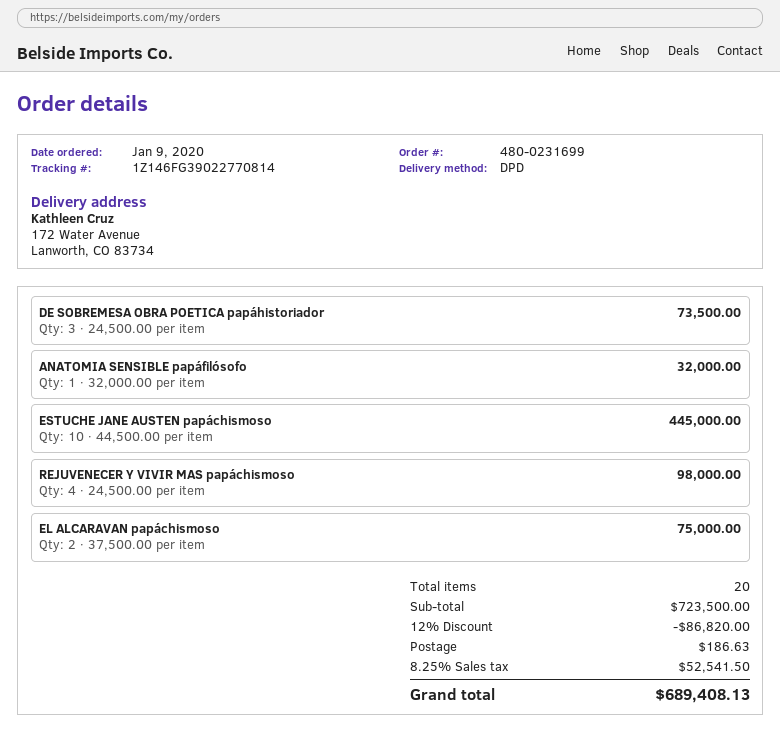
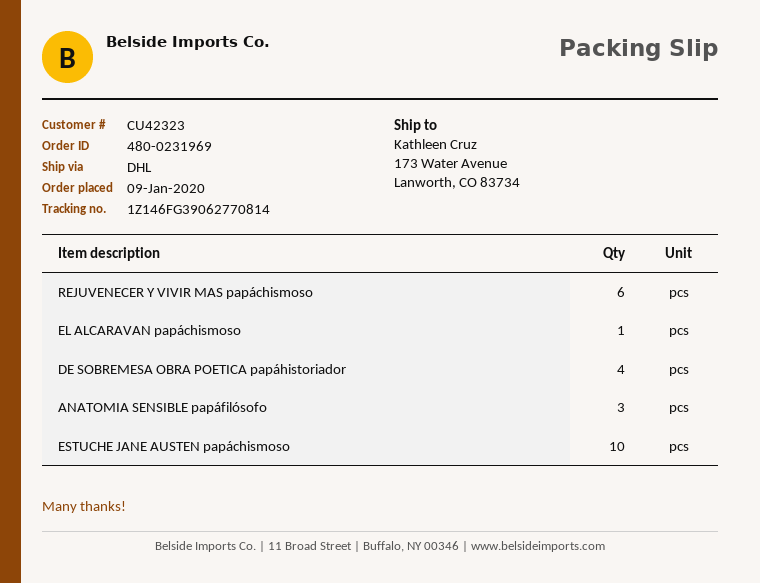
order number: 480-0231699 -> 480-0231969
shipping method: DPD -> DHL
tracking number: 1Z146FG39022770814 -> 1Z146FG39062770814
ship to: 172 Water Avenue, Lanworth, CO 83734 -> 173 Water Avenue, Lanworth, CO 83734
DE SOBREMESA OBRA POETICA papáhistoriador: 3 -> 4
ANATOMIA SENSIBLE papáfilósofo: 1 -> 3
REJUVENECER Y VIVIR MAS papáchismoso: 4 -> 6
EL ALCARAVAN papáchismoso: 2 -> 1

